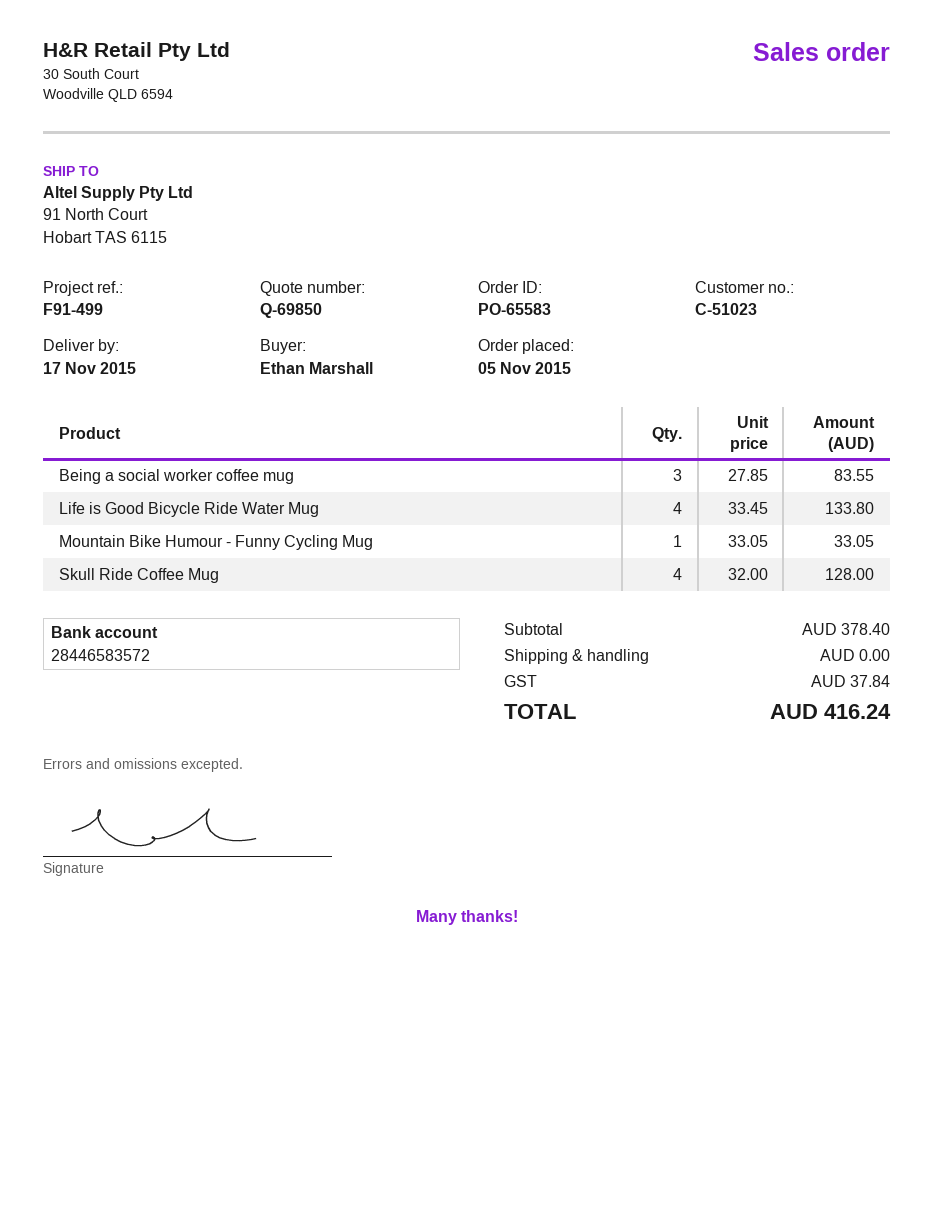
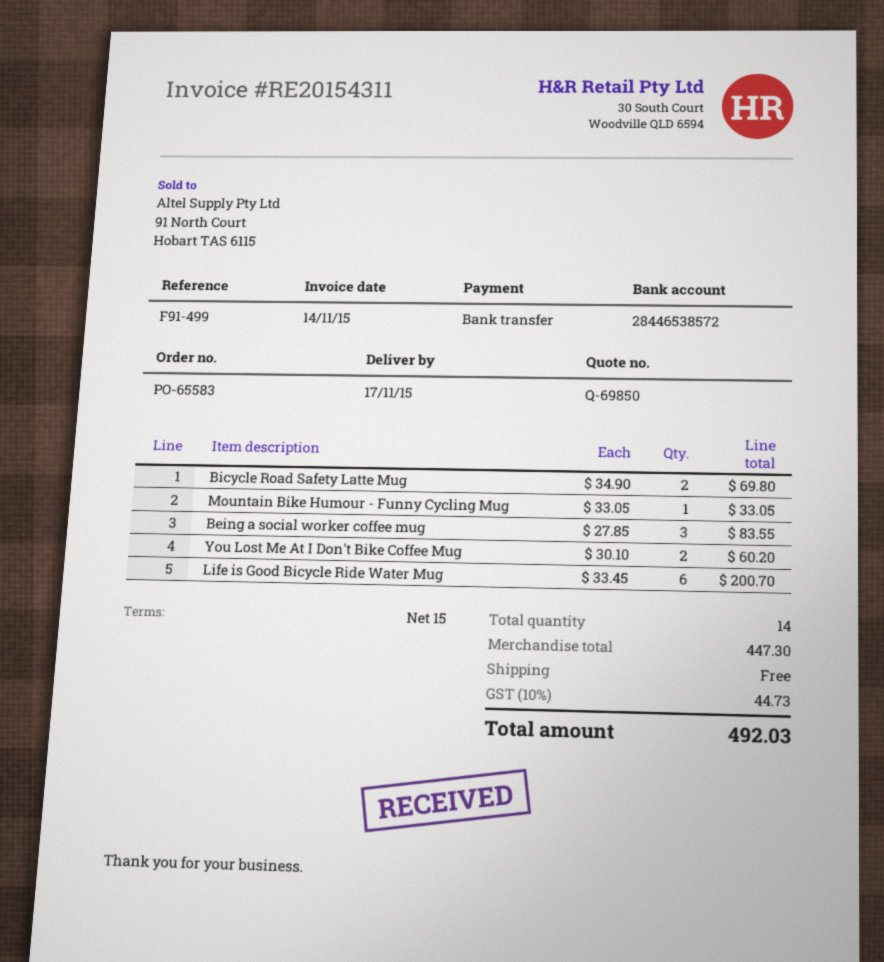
bank account: 28446583572 -> 28446538572
Life is Good Bicycle Ride Water Mug: 4 x 33.45 = 133.80 -> 6 x 33.45 = 200.70
Skull Ride Coffee Mug: 4 x 32.00 = 128.00 -> none
Bicycle Road Safety Latte Mug: none -> 2 x 34.90 = 69.80
You Lost Me At I Don't Bike Coffee Mug: none -> 2 x 30.10 = 60.20
subtotal: 378.40 -> 447.30
tax: 37.84 -> 44.73
total: 416.24 -> 492.03

